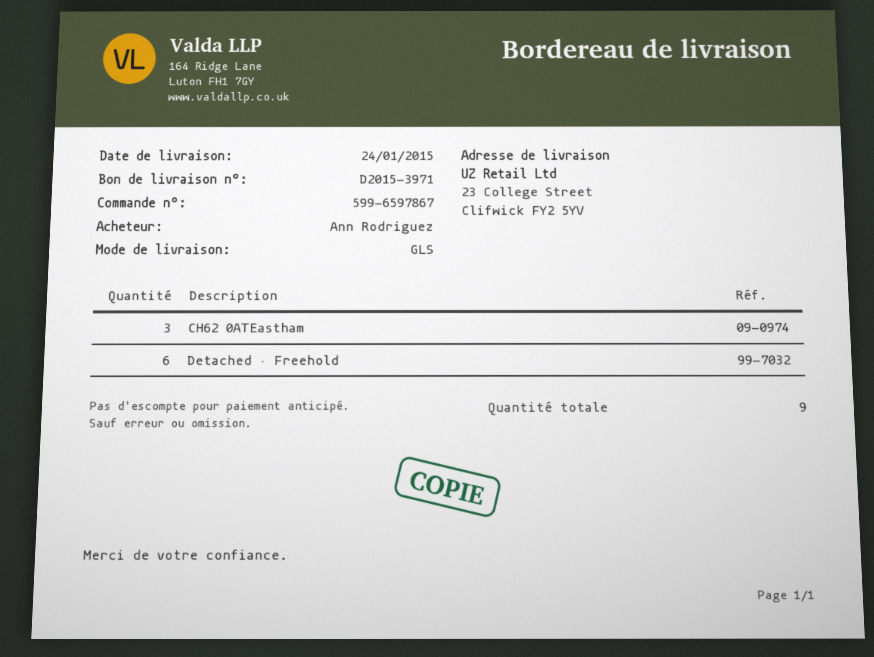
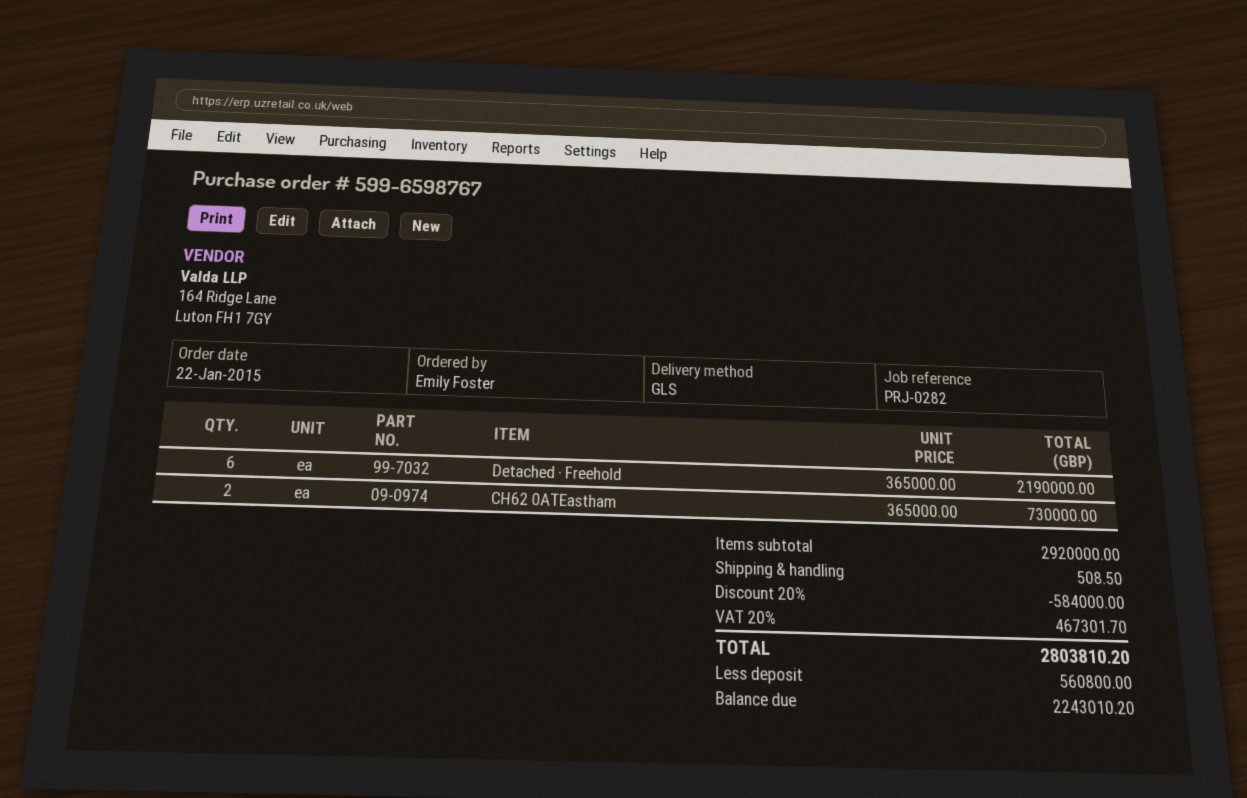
order number: 599-6597867 -> 599-6598767
ordered by: Ann Rodriguez -> Emily Foster
CH62 0ATEastham: 3 -> 2

